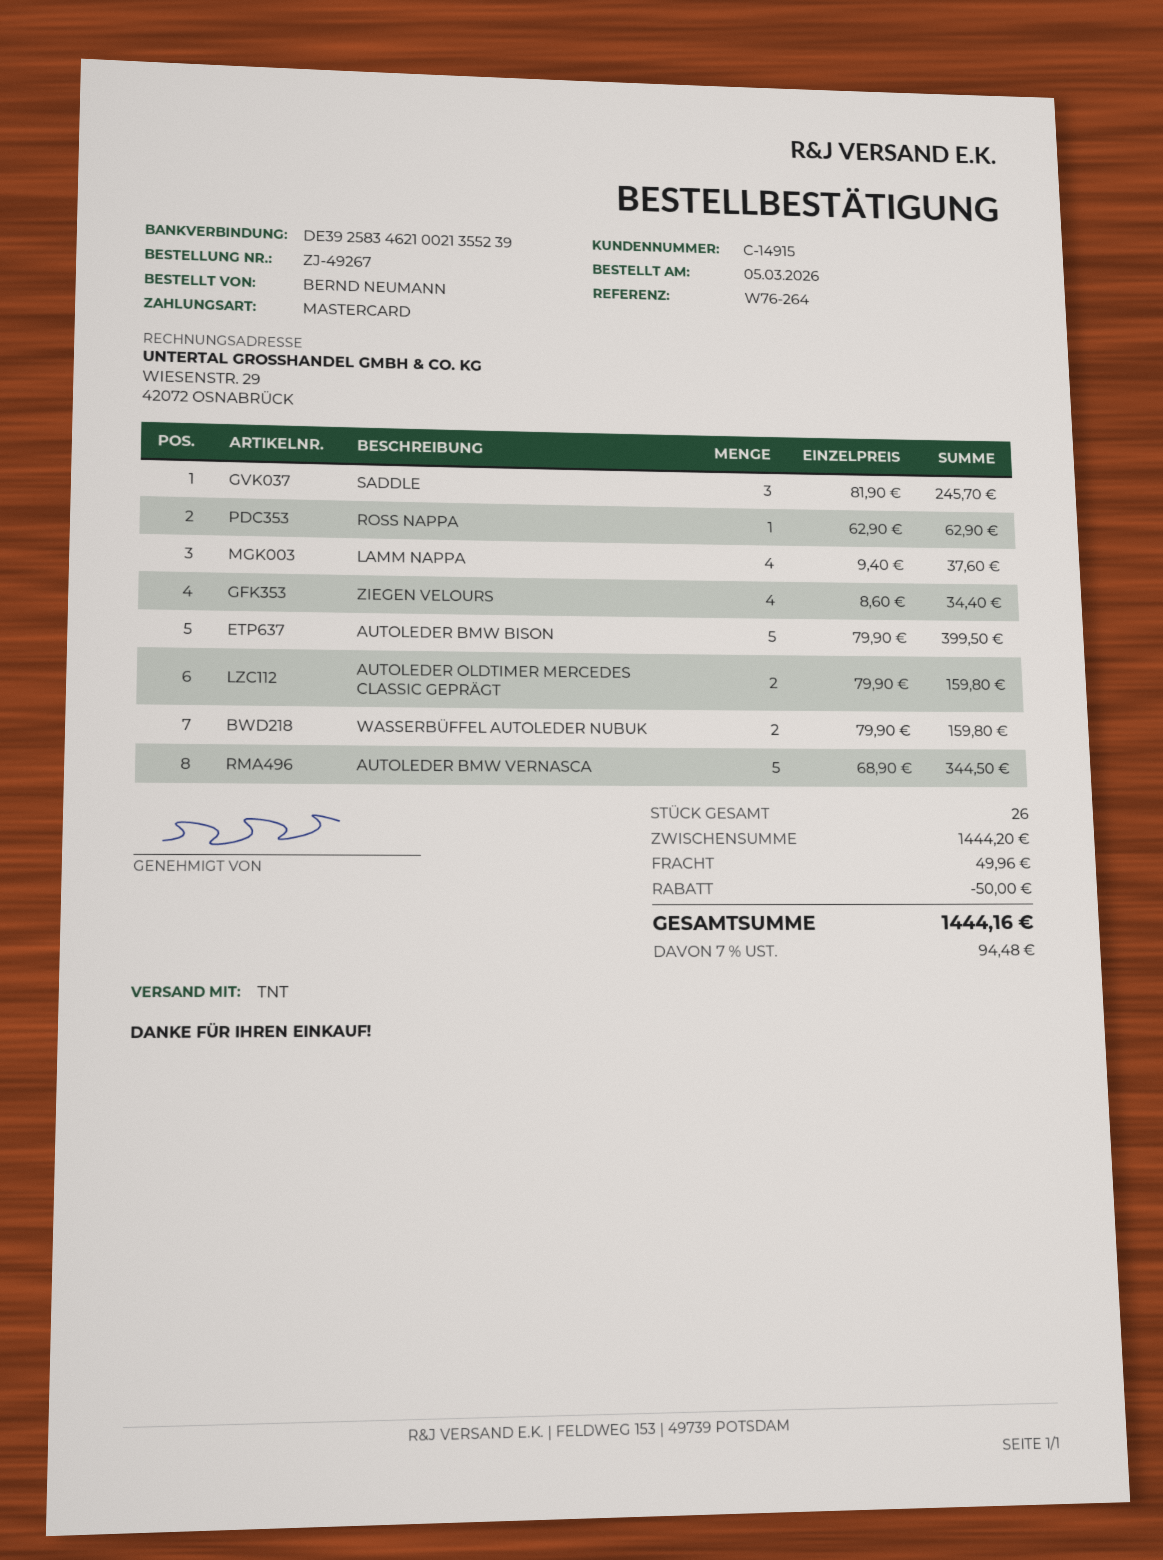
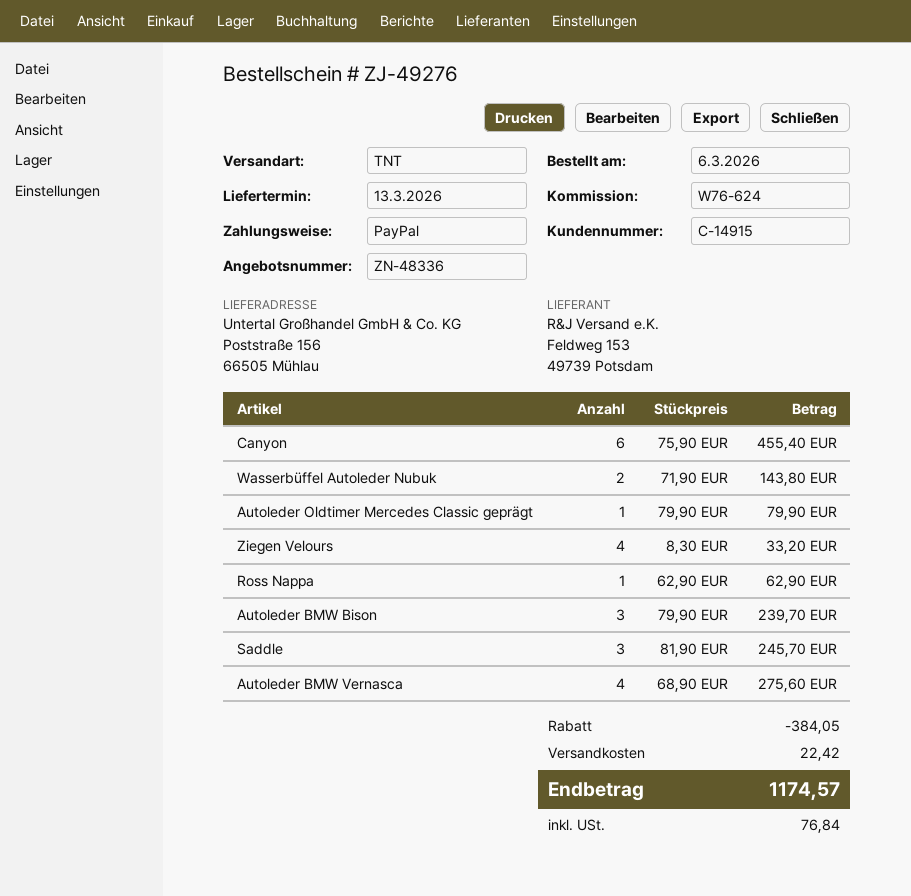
order number: ZJ-49267 -> ZJ-49276
order date: 2026-03-05 -> 2026-03-06
reference: W76-264 -> W76-624
payment method: Mastercard -> PayPal
LAMM NAPPA: 4 x 9.40 = 37.60 -> none
ZIEGEN VELOURS: 4 x 8.60 = 34.40 -> 4 x 8.30 = 33.20
AUTOLEDER BMW BISON: 5 x 79.90 = 399.50 -> 3 x 79.90 = 239.70
AUTOLEDER OLDTIMER MERCEDES CLASSIC GEPRÄGT: 2 x 79.90 = 159.80 -> 1 x 79.90 = 79.90
WASSERBÜFFEL AUTOLEDER NUBUK: 2 x 79.90 = 159.80 -> 2 x 71.90 = 143.80
AUTOLEDER BMW VERNASCA: 5 x 68.90 = 344.50 -> 4 x 68.90 = 275.60
Canyon: none -> 6 x 75.90 = 455.40
discount: 50.00 -> 384.05
shipping: 49.96 -> 22.42
tax: 94.48 -> 76.84
total: 1444.16 -> 1174.57

